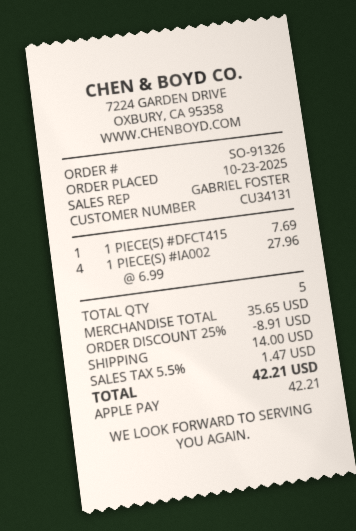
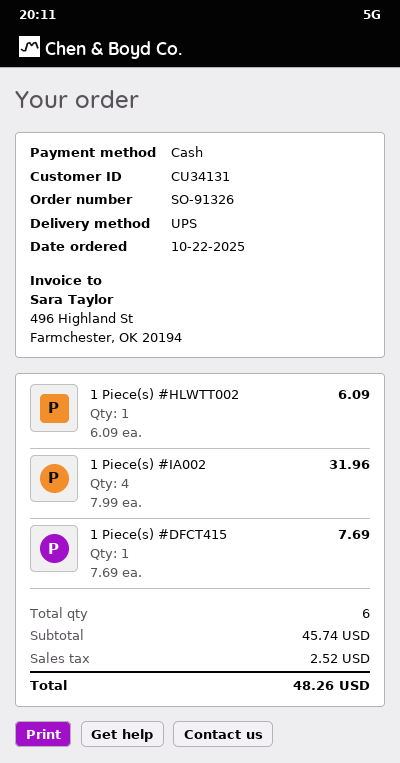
order date: 2025-10-23 -> 2025-10-22
payment method: Apple Pay -> cash
1 PIECE(S) #IA002: 4 x 6.99 = 27.96 -> 4 x 7.99 = 31.96
1 Piece(s) #HLWTT002: none -> 1 x 6.09 = 6.09
total quantity: 5 -> 6
subtotal: 35.65 -> 45.74
discount: 25% = 8.91 -> none
shipping: 14.00 -> none
tax: 1.47 -> 2.52
total: 42.21 -> 48.26

